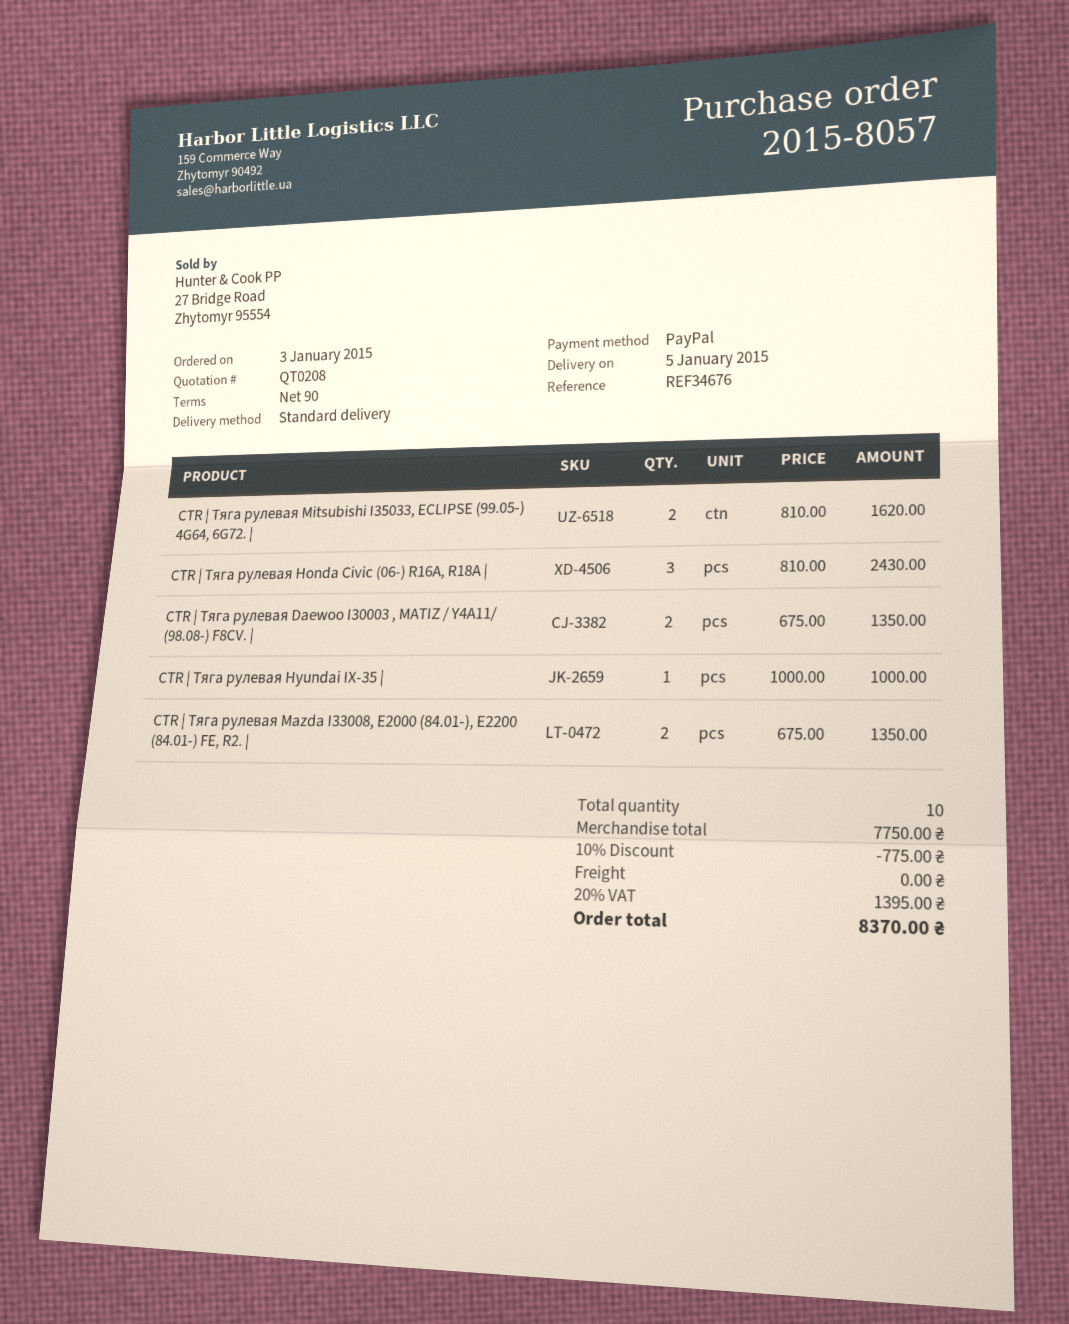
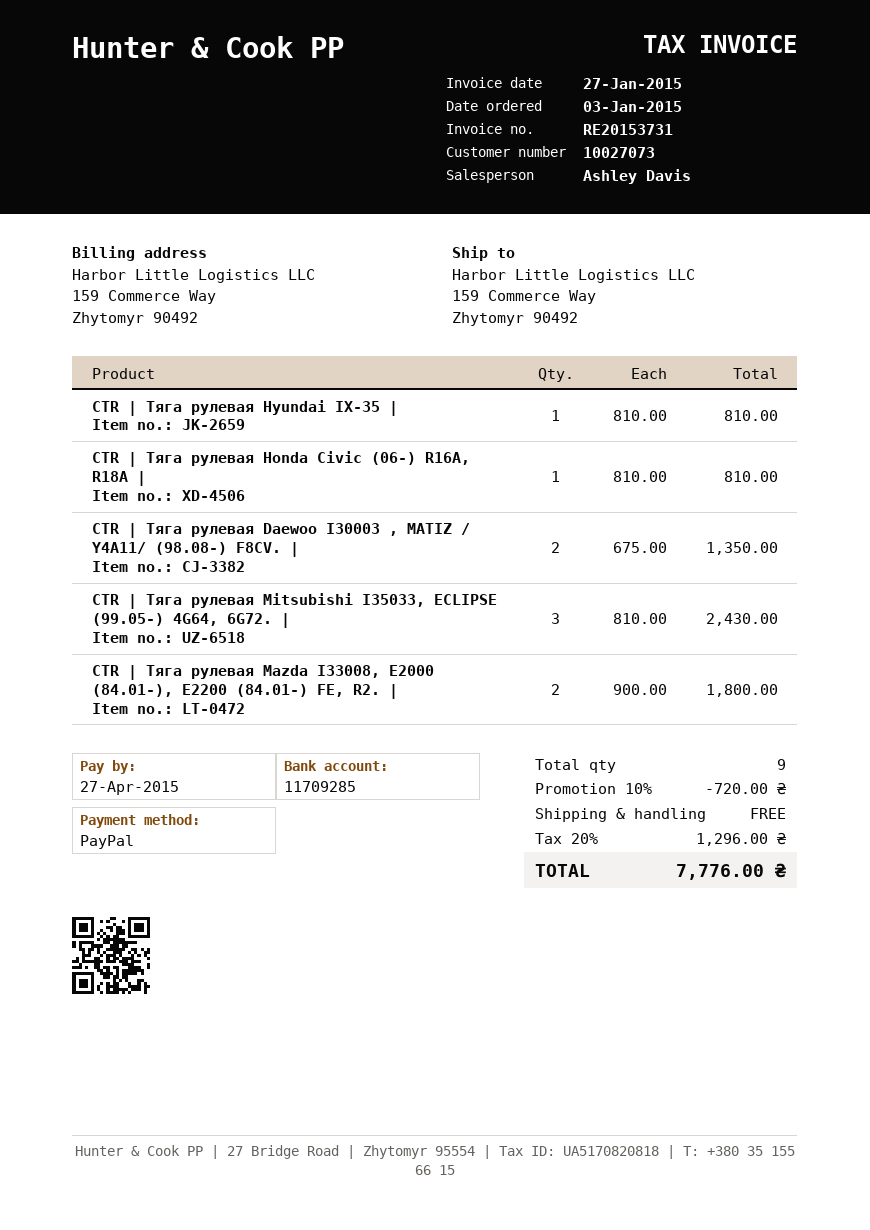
CTR | Тяга рулевая Mitsubishi I35033, ECLIPSE (99.05-) 4G64, 6G72. |: 2 x 810.00 = 1620.00 -> 3 x 810.00 = 2430.00
CTR | Тяга рулевая Honda Civic (06-) R16A, R18A |: 3 x 810.00 = 2430.00 -> 1 x 810.00 = 810.00
CTR | Тяга рулевая Hyundai IX-35 |: 1 x 1000.00 = 1000.00 -> 1 x 810.00 = 810.00
CTR | Тяга рулевая Mazda I33008, E2000 (84.01-), E2200 (84.01-) FE, R2. |: 2 x 675.00 = 1350.00 -> 2 x 900.00 = 1800.00
total quantity: 10 -> 9
discount: 10% = 775.00 -> 10% = 720.00
tax: 20% = 1395.00 -> 20% = 1296.00
total: 8370.00 -> 7776.00

